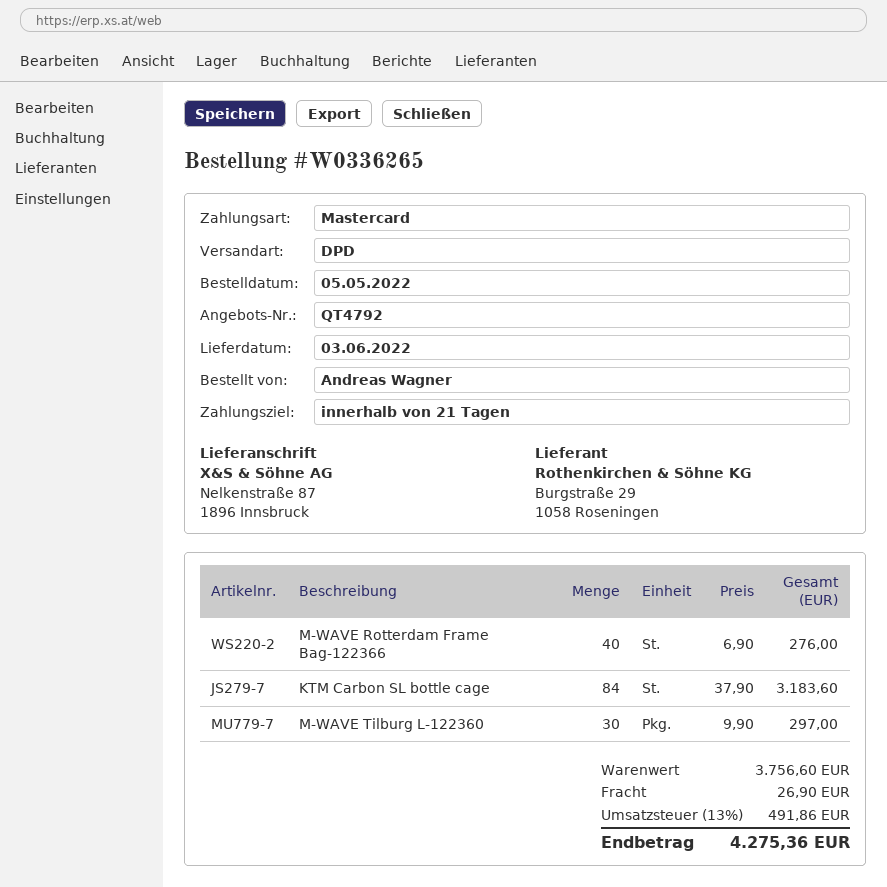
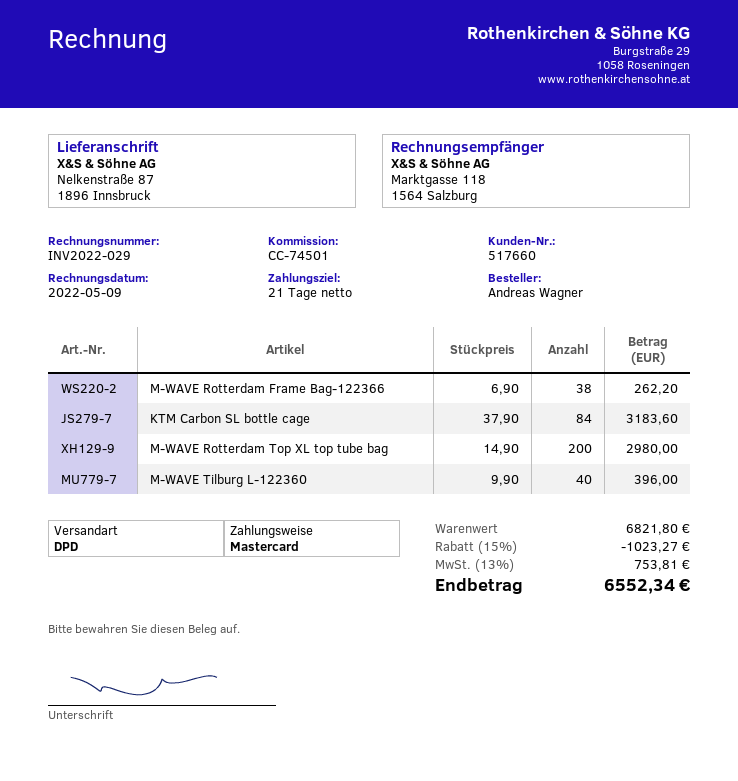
M-WAVE Rotterdam Frame Bag-122366: 40 x 6.90 = 276.00 -> 38 x 6.90 = 262.20
M-WAVE Tilburg L-122360: 30 x 9.90 = 297.00 -> 40 x 9.90 = 396.00
M-WAVE Rotterdam Top XL top tube bag: none -> 200 x 14.90 = 2980.00
subtotal: 3756.60 -> 6821.80
discount: none -> 15% = 1023.27
shipping: 26.90 -> none
tax: 13% = 491.86 -> 13% = 753.81
total: 4275.36 -> 6552.34

